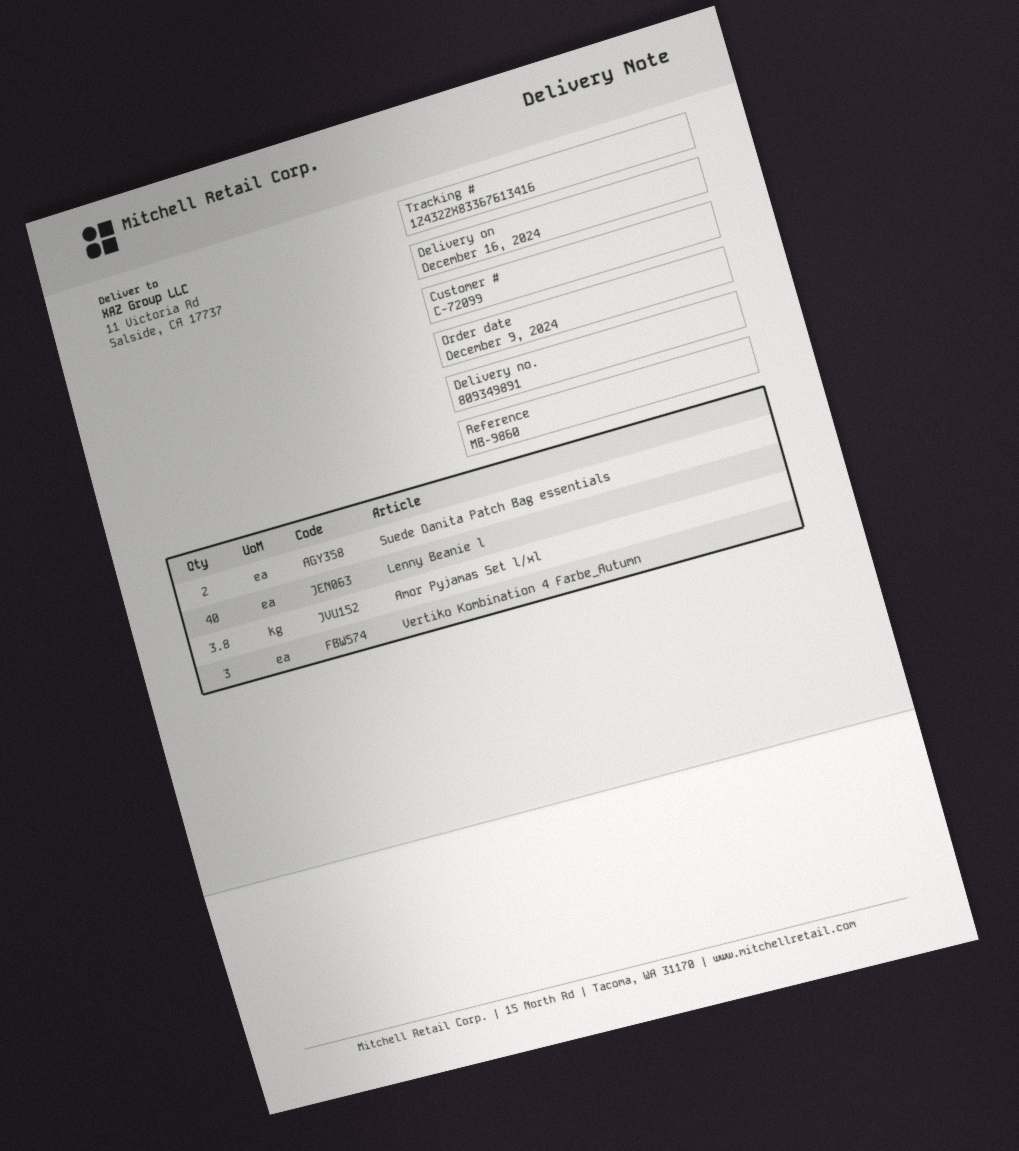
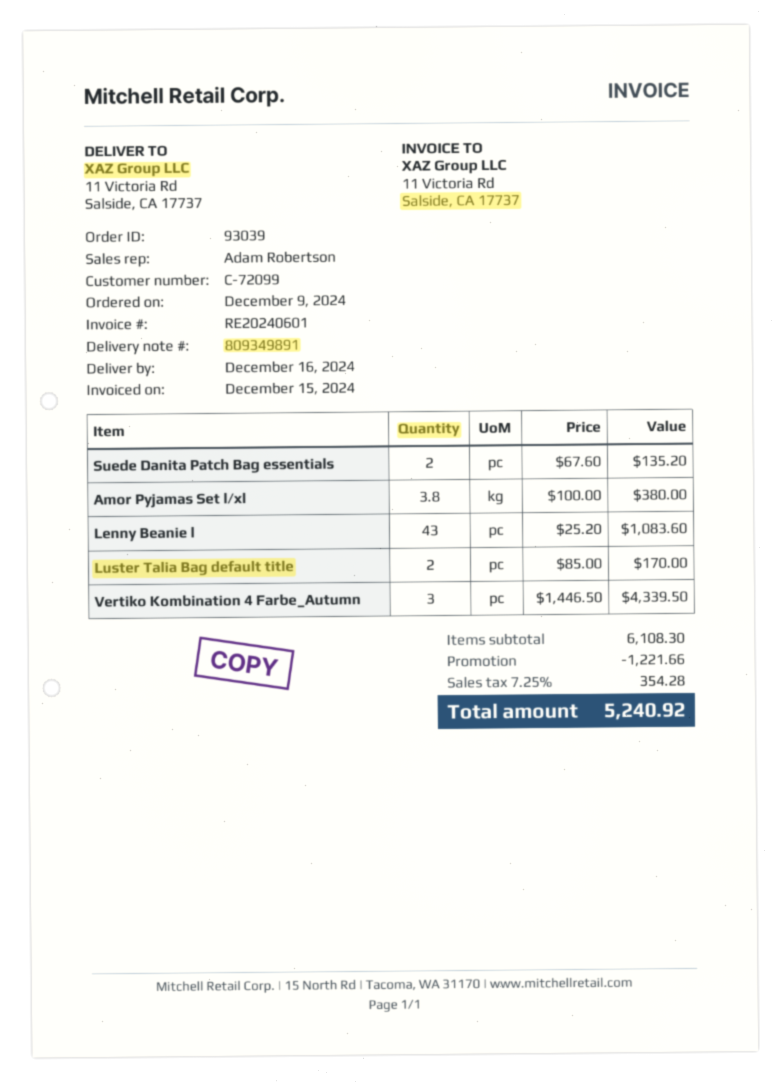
Lenny Beanie l: 40 -> 43
Luster Talia Bag default title: none -> 2

